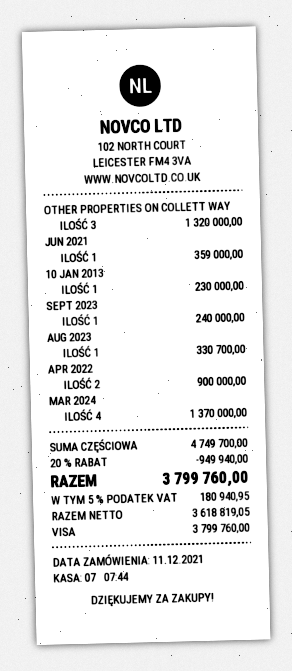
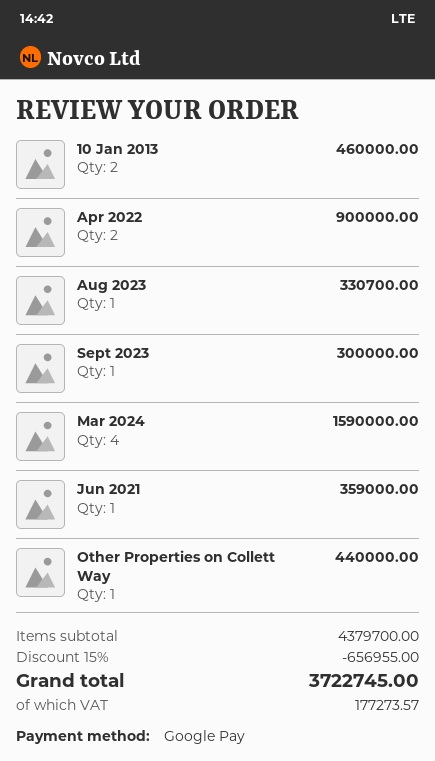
payment method: Visa -> Google Pay
OTHER PROPERTIES ON COLLETT WAY: 3 for 1320000.00 -> 1 for 440000.00
10 JAN 2013: 1 for 230000.00 -> 2 for 460000.00
SEPT 2023: 1 for 240000.00 -> 1 for 300000.00
MAR 2024: 4 for 1370000.00 -> 4 for 1590000.00
subtotal: 4749700.00 -> 4379700.00
discount: 20% = 949940.00 -> 15% = 656955.00
tax: 180940.95 -> 177273.57
total: 3799760.00 -> 3722745.00

